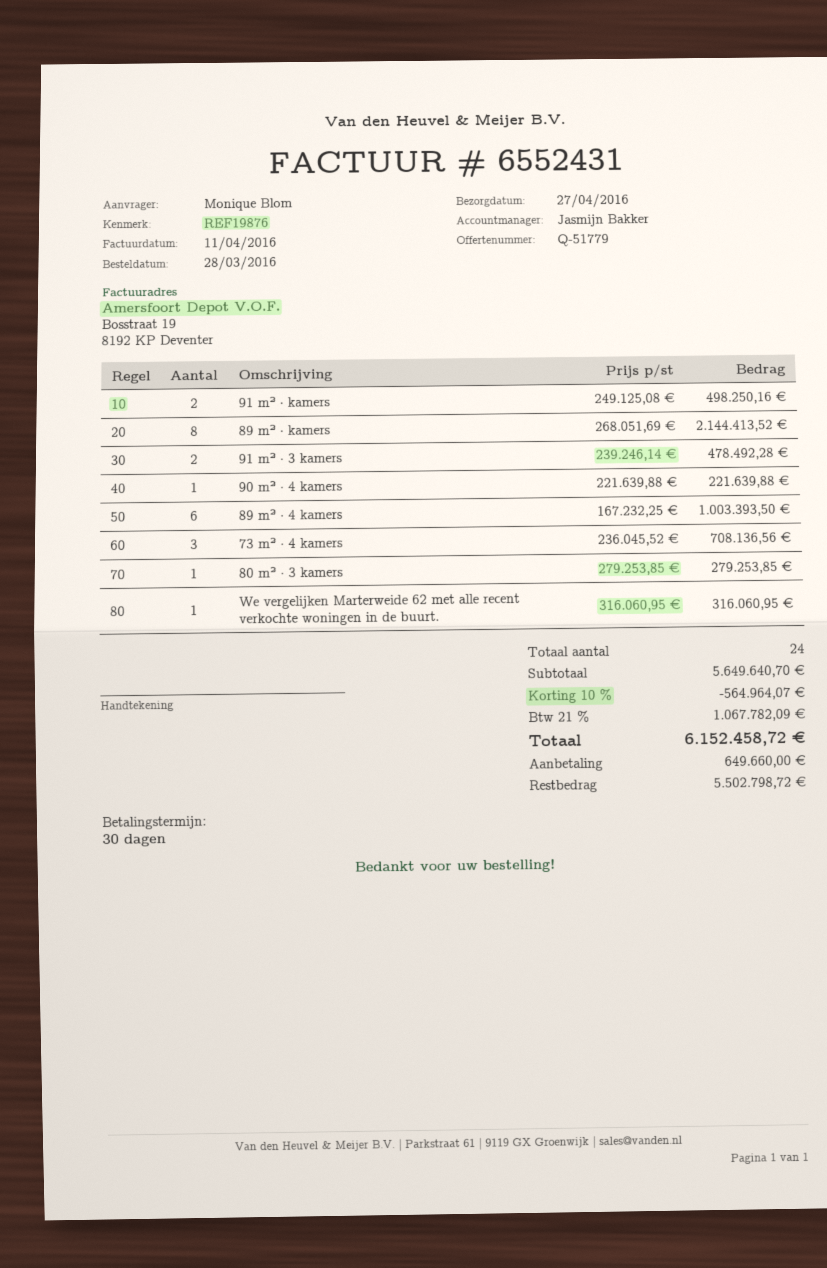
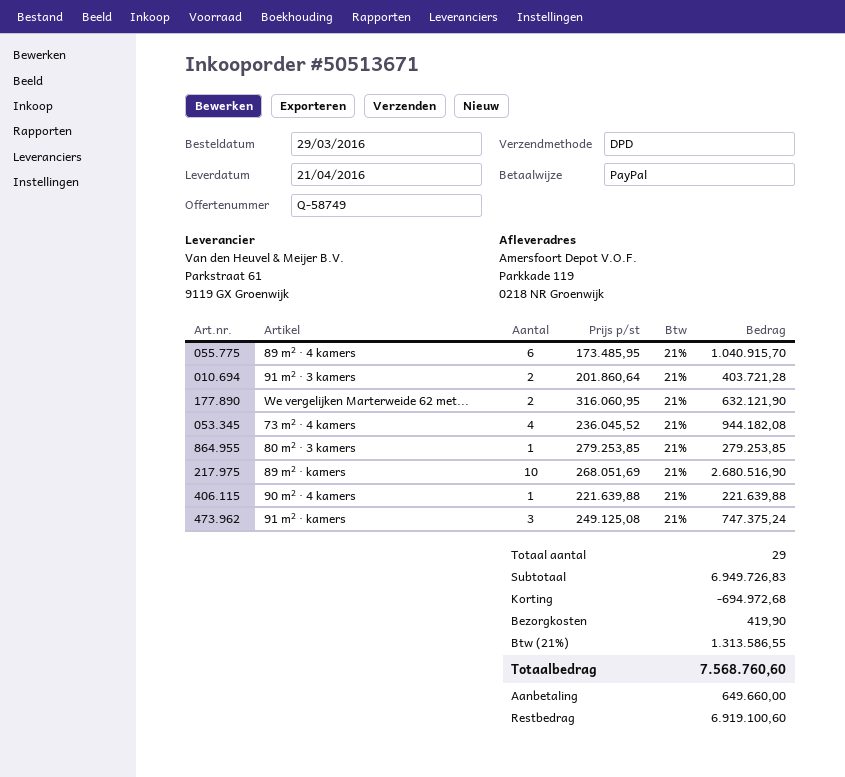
quote number: Q-51779 -> Q-58749
order date: 2016-03-28 -> 2016-03-29
delivery date: 2016-04-27 -> 2016-04-21
91 m² · kamers: 2 x 249125.08 = 498250.16 -> 3 x 249125.08 = 747375.24
89 m² · kamers: 8 x 268051.69 = 2144413.52 -> 10 x 268051.69 = 2680516.90
91 m² · 3 kamers: 2 x 239246.14 = 478492.28 -> 2 x 201860.64 = 403721.28
89 m² · 4 kamers: 6 x 167232.25 = 1003393.50 -> 6 x 173485.95 = 1040915.70
73 m² · 4 kamers: 3 x 236045.52 = 708136.56 -> 4 x 236045.52 = 944182.08
We vergelijken Marterweide 62 met alle recent verkochte woningen in de buurt.: 1 x 316060.95 = 316060.95 -> 2 x 316060.95 = 632121.90
total quantity: 24 -> 29
subtotal: 5649640.70 -> 6949726.83
discount: 564964.07 -> 694972.68
shipping: none -> 419.90
tax: 21% = 1067782.09 -> 21% = 1313586.55
total: 6152458.72 -> 7568760.60
balance: 5502798.72 -> 6919100.60

